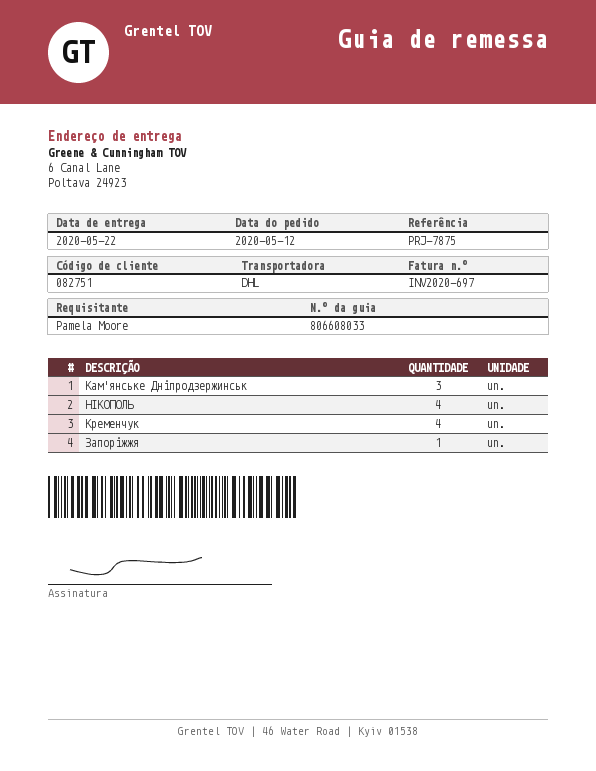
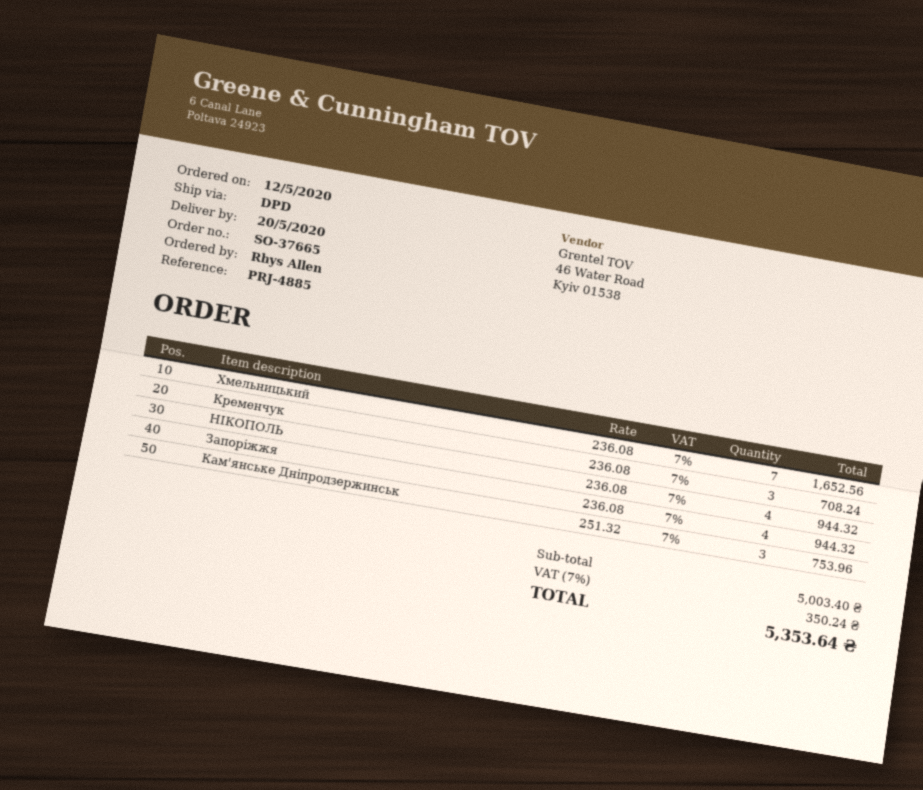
delivery date: 2020-05-22 -> 2020-05-20
reference: PRJ-7875 -> PRJ-4885
ordered by: Pamela Moore -> Rhys Allen
shipping method: DHL -> DPD
Кременчук: 4 -> 3
Запоріжжя: 1 -> 4
Хмельницький: none -> 7

